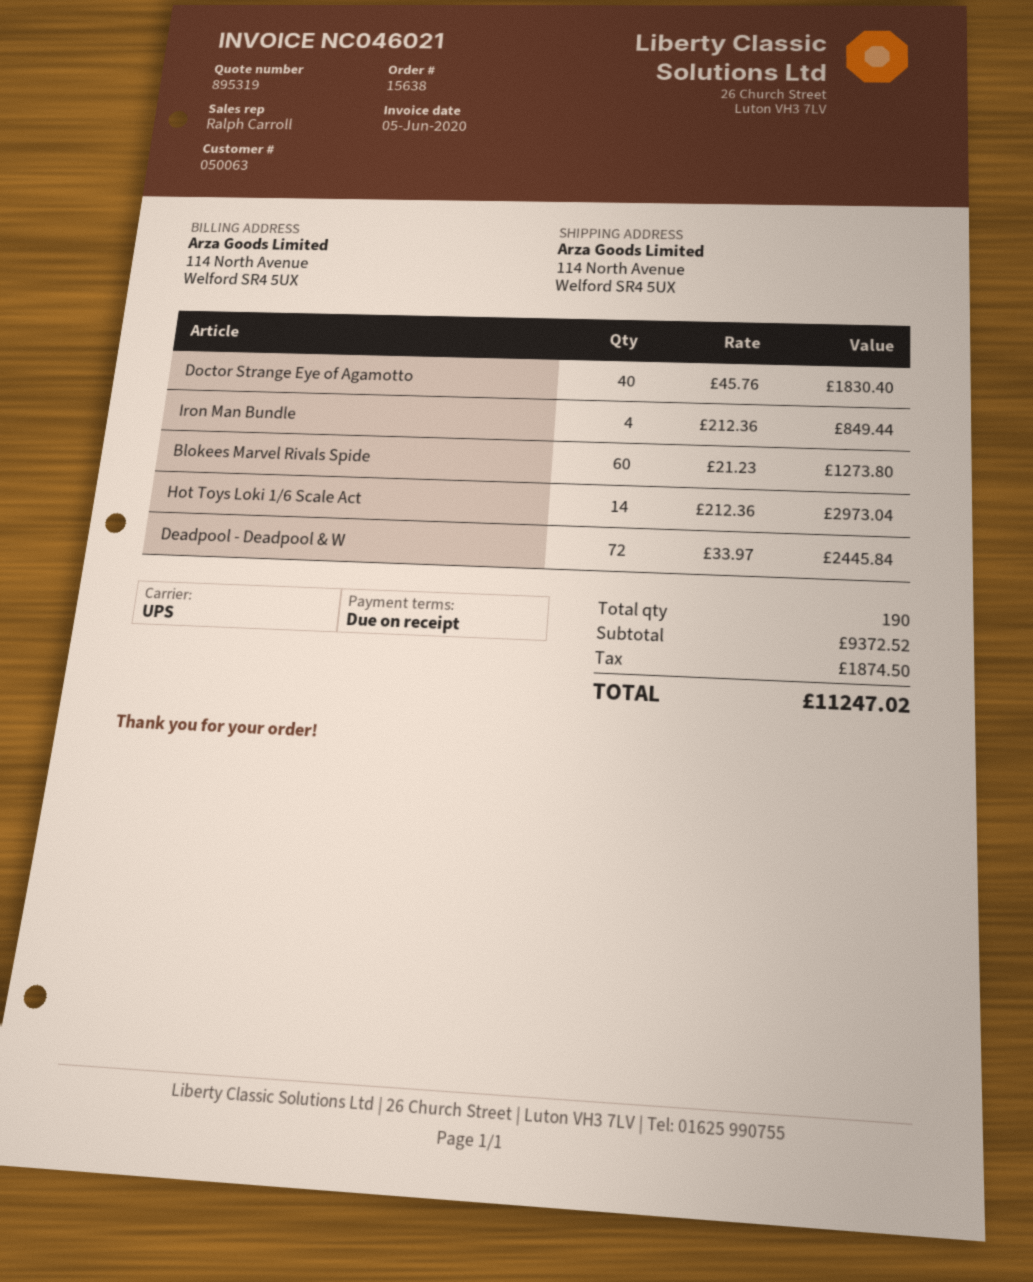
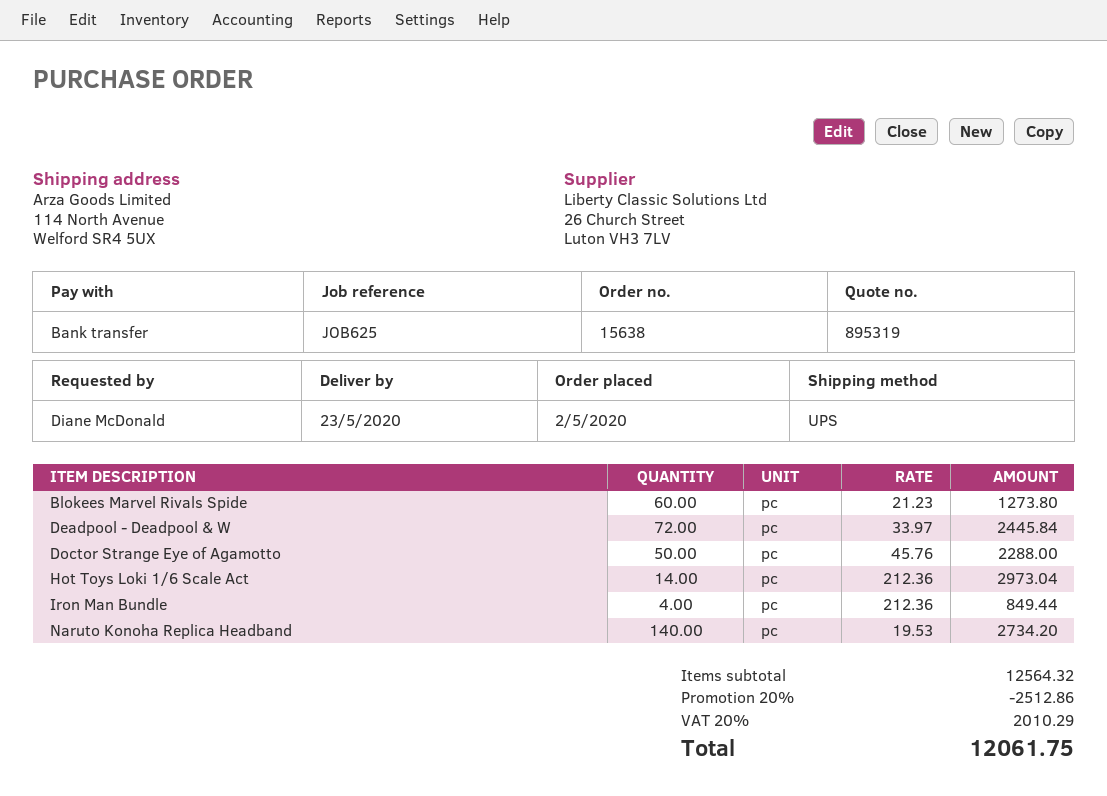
Doctor Strange Eye of Agamotto: 40 x 45.76 = 1830.40 -> 50 x 45.76 = 2288.00
Naruto Konoha Replica Headband: none -> 140 x 19.53 = 2734.20
subtotal: 9372.52 -> 12564.32
discount: none -> 20% = 2512.86
tax: 1874.50 -> 2010.29
total: 11247.02 -> 12061.75

